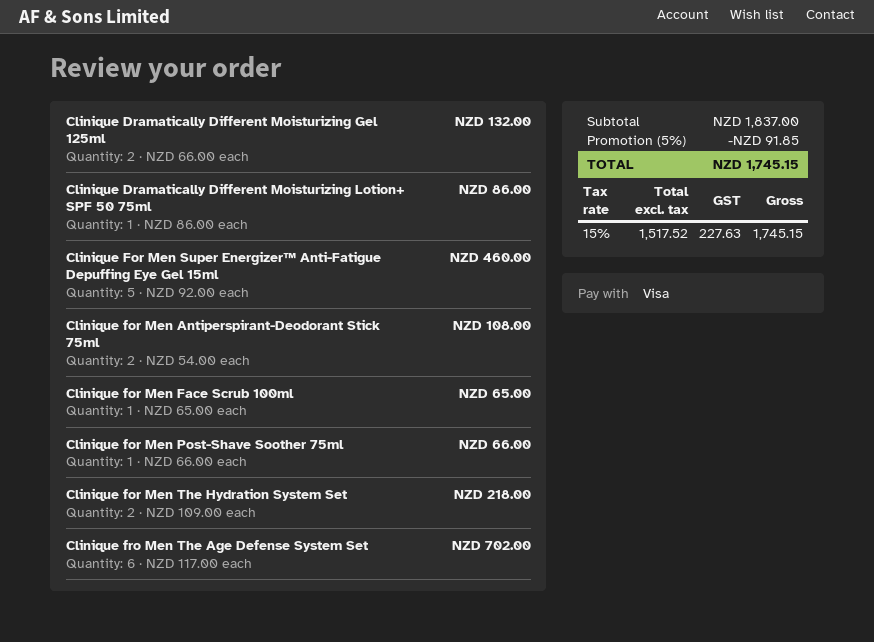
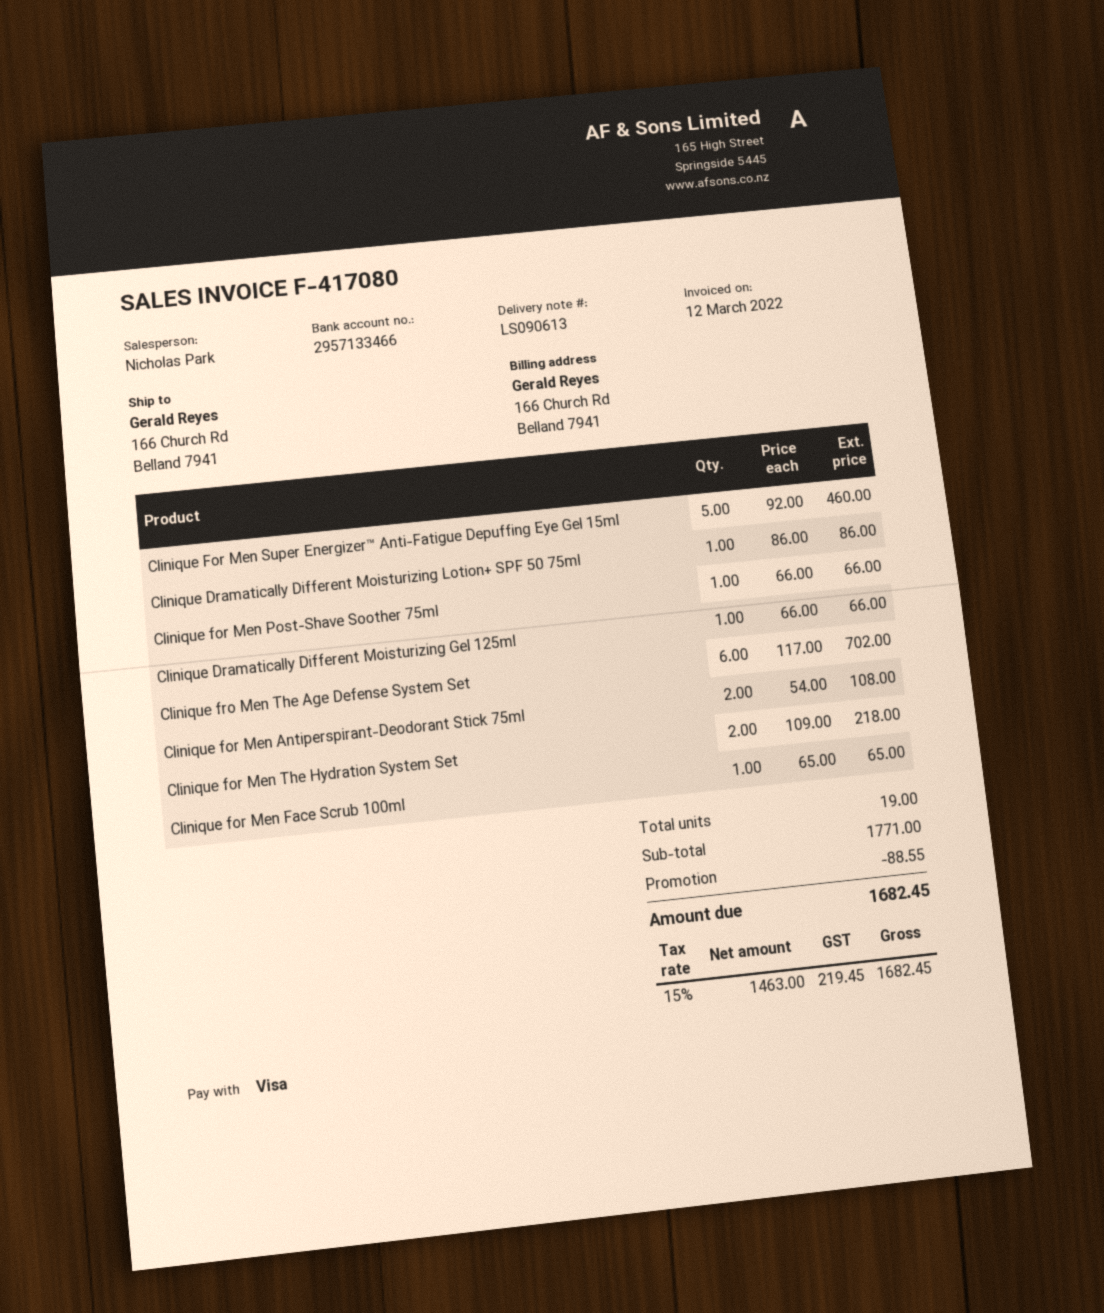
Clinique Dramatically Different Moisturizing Gel 125ml: 2 x 66.00 = 132.00 -> 1 x 66.00 = 66.00
subtotal: 1837.00 -> 1771.00
discount: 91.85 -> 88.55
net: 1517.52 -> 1463.00
tax: 15% = 227.63 -> 15% = 219.45
total: 1745.15 -> 1682.45

